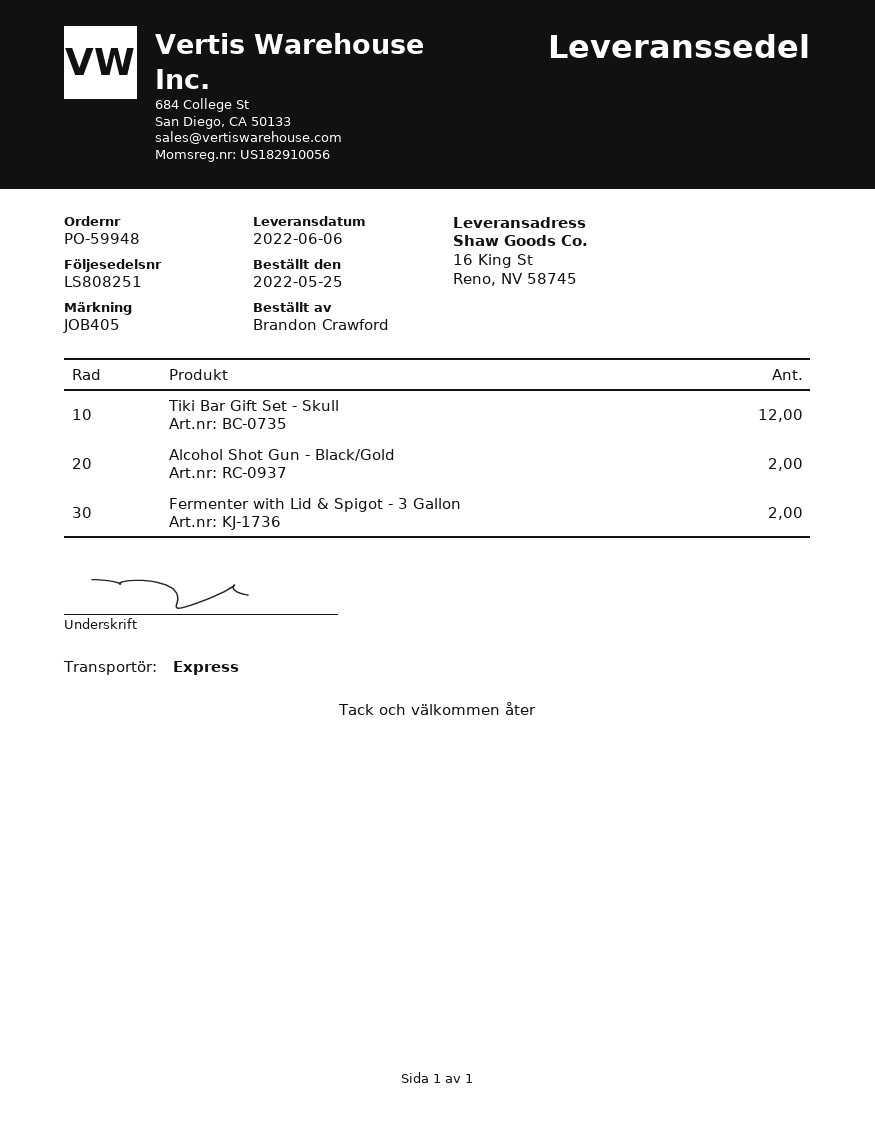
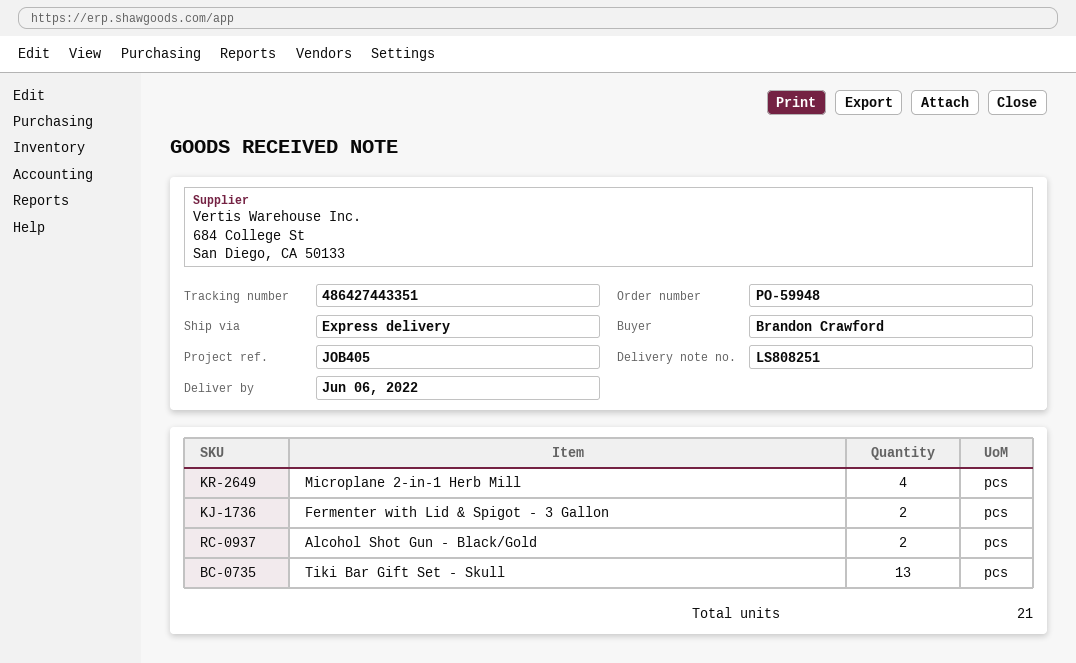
Tiki Bar Gift Set - Skull: 12 -> 13
Microplane 2-in-1 Herb Mill: none -> 4

